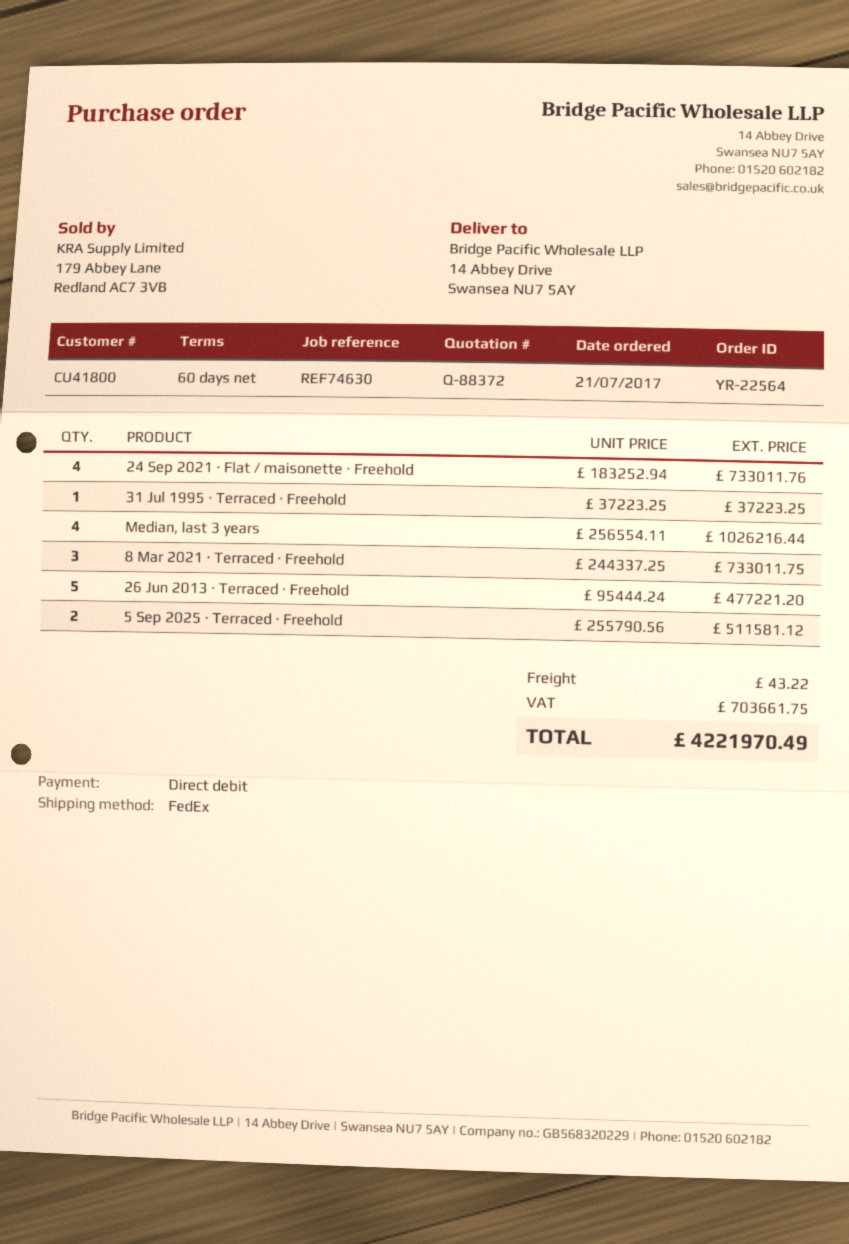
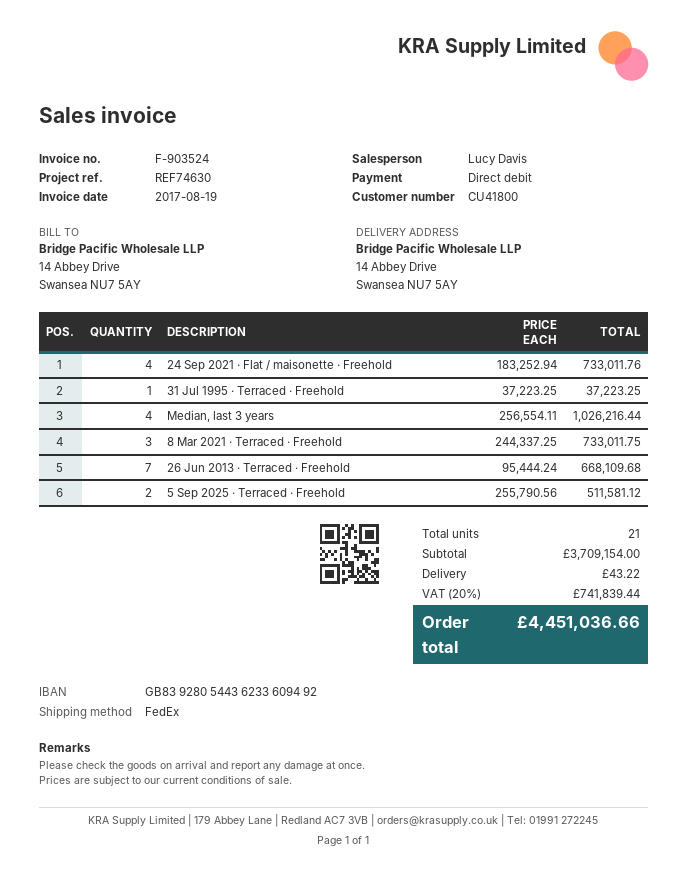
26 Jun 2013 · Terraced · Freehold: 5 x 95444.24 = 477221.20 -> 7 x 95444.24 = 668109.68
tax: 703661.75 -> 741839.44
total: 4221970.49 -> 4451036.66

